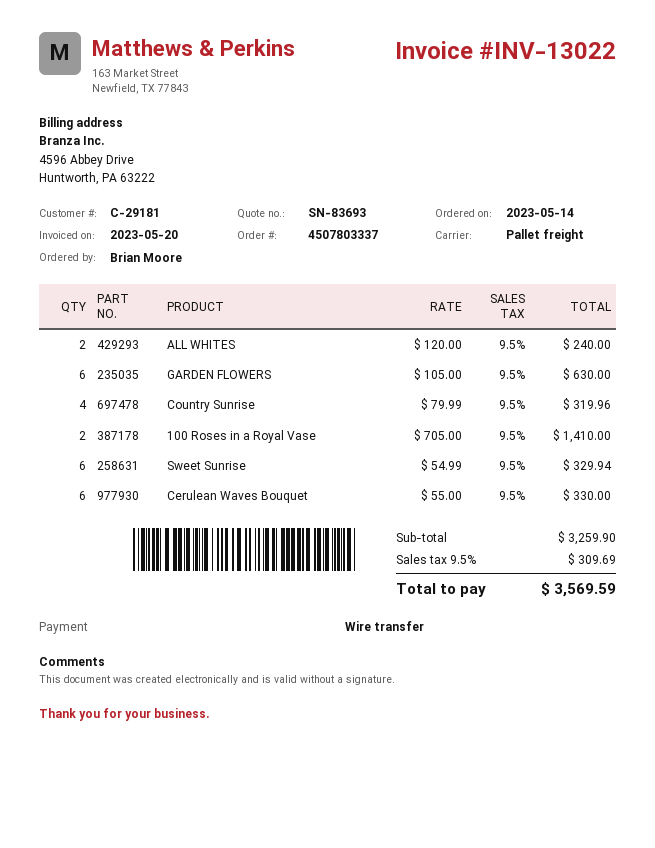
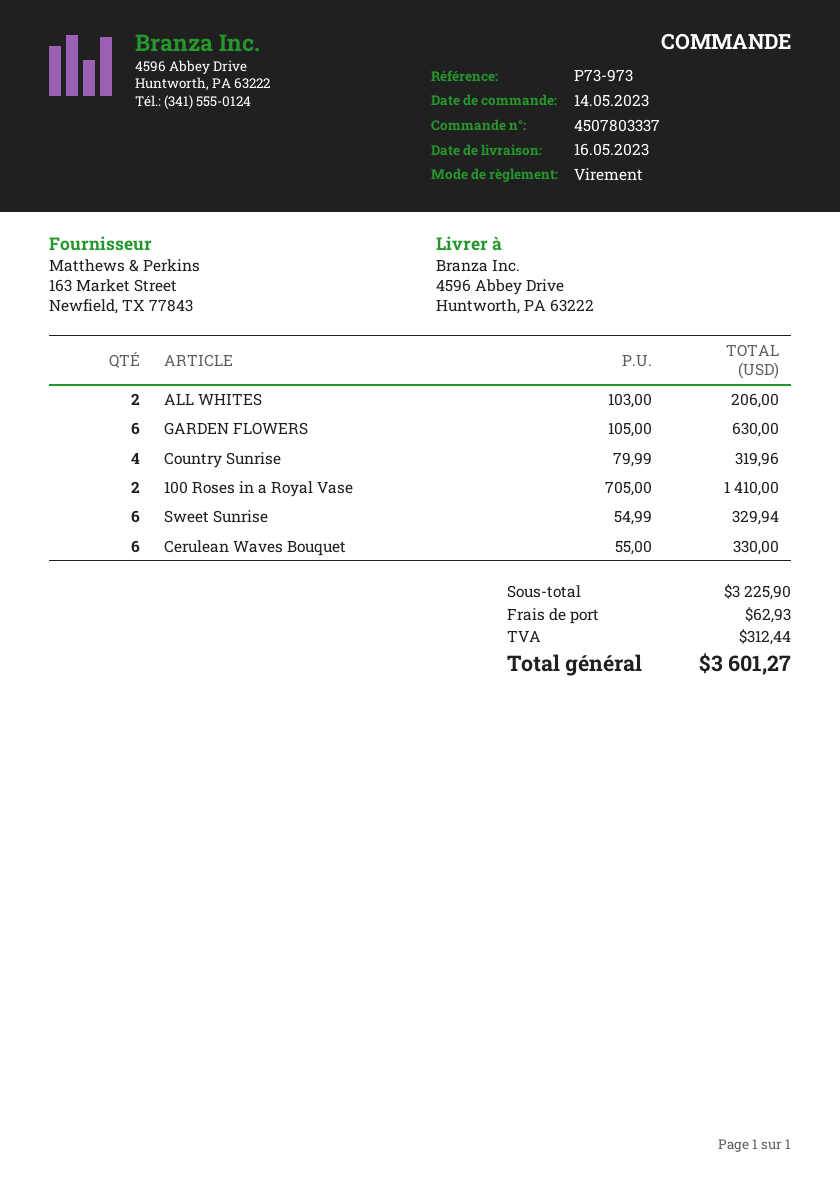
ALL WHITES: 2 x 120.00 = 240.00 -> 2 x 103.00 = 206.00
subtotal: 3259.90 -> 3225.90
shipping: none -> 62.93
tax: 309.69 -> 312.44
total: 3569.59 -> 3601.27

